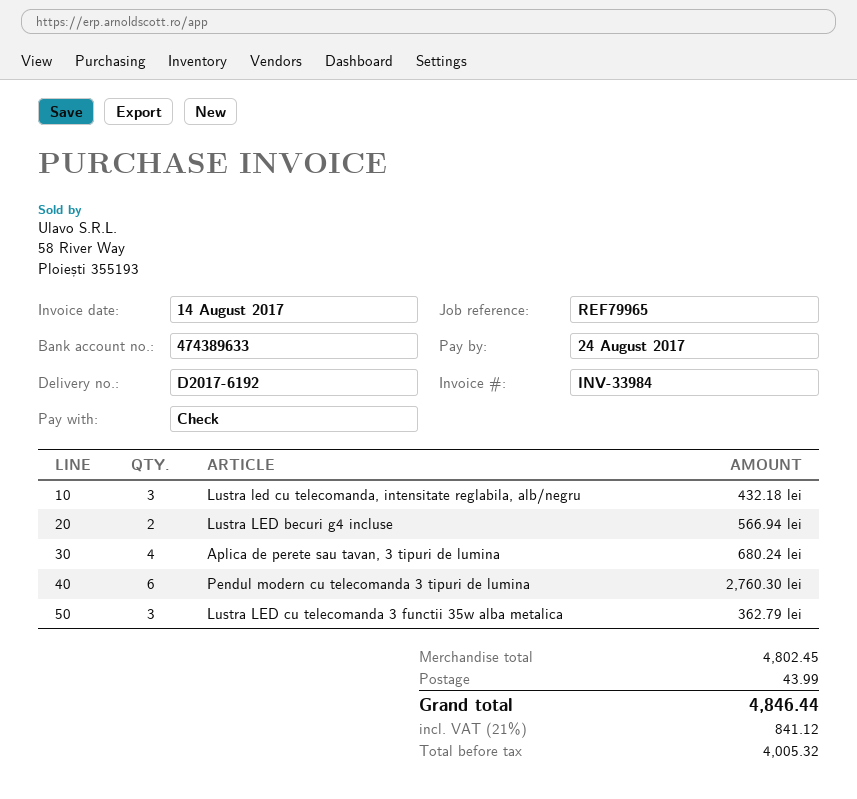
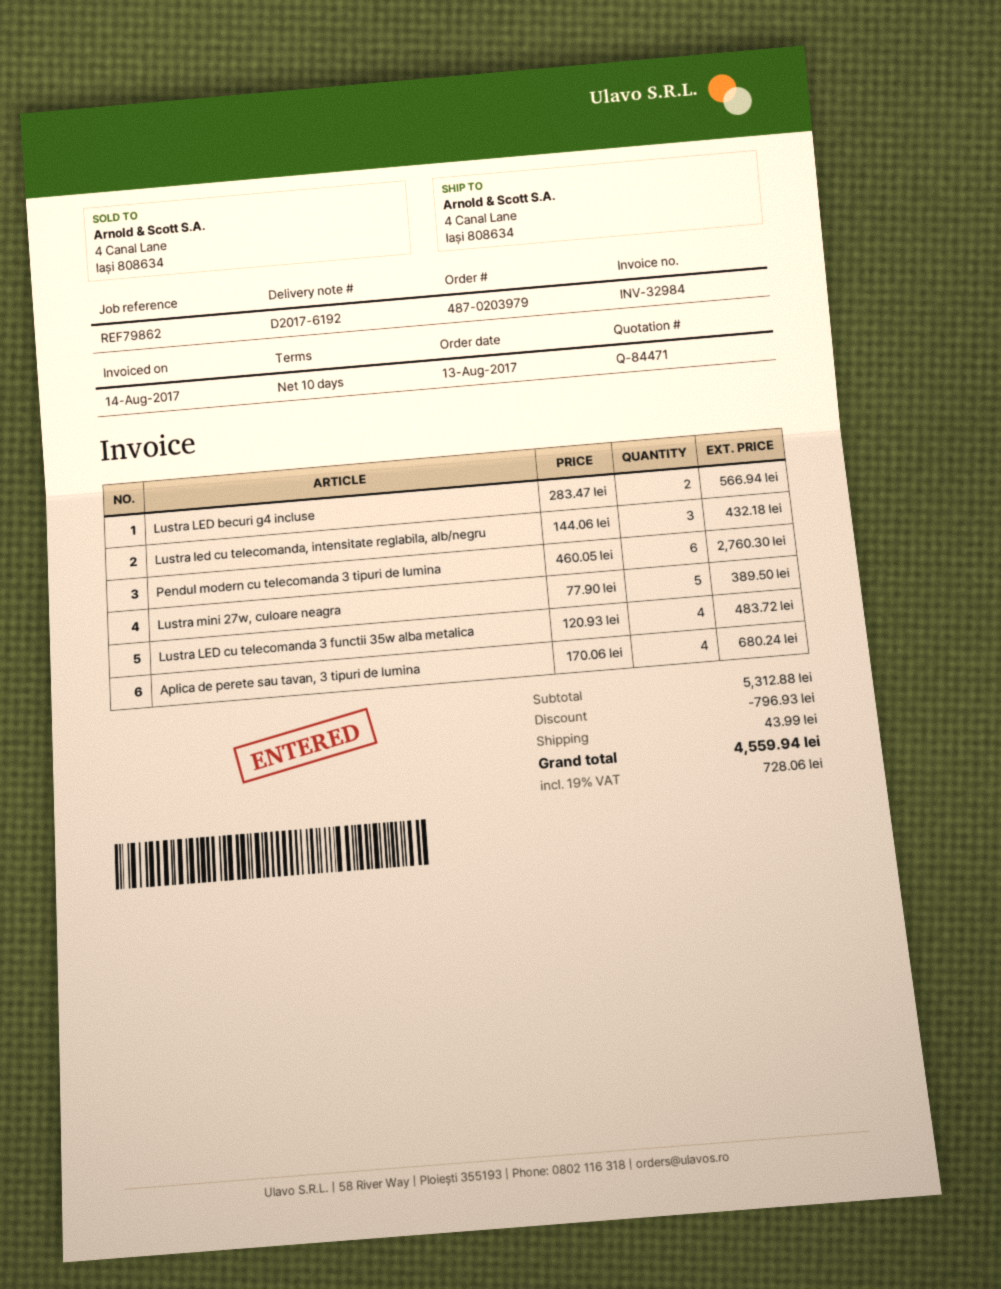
invoice number: INV-33984 -> INV-32984
reference: REF79965 -> REF79862
Lustra LED cu telecomanda 3 functii 35w alba metalica: 3 for 362.79 -> 4 for 483.72
Lustra mini 27w, culoare neagra: none -> 5 for 389.50
subtotal: 4802.45 -> 5312.88
discount: none -> 796.93
tax: 21% = 841.12 -> 19% = 728.06
total: 4846.44 -> 4559.94

